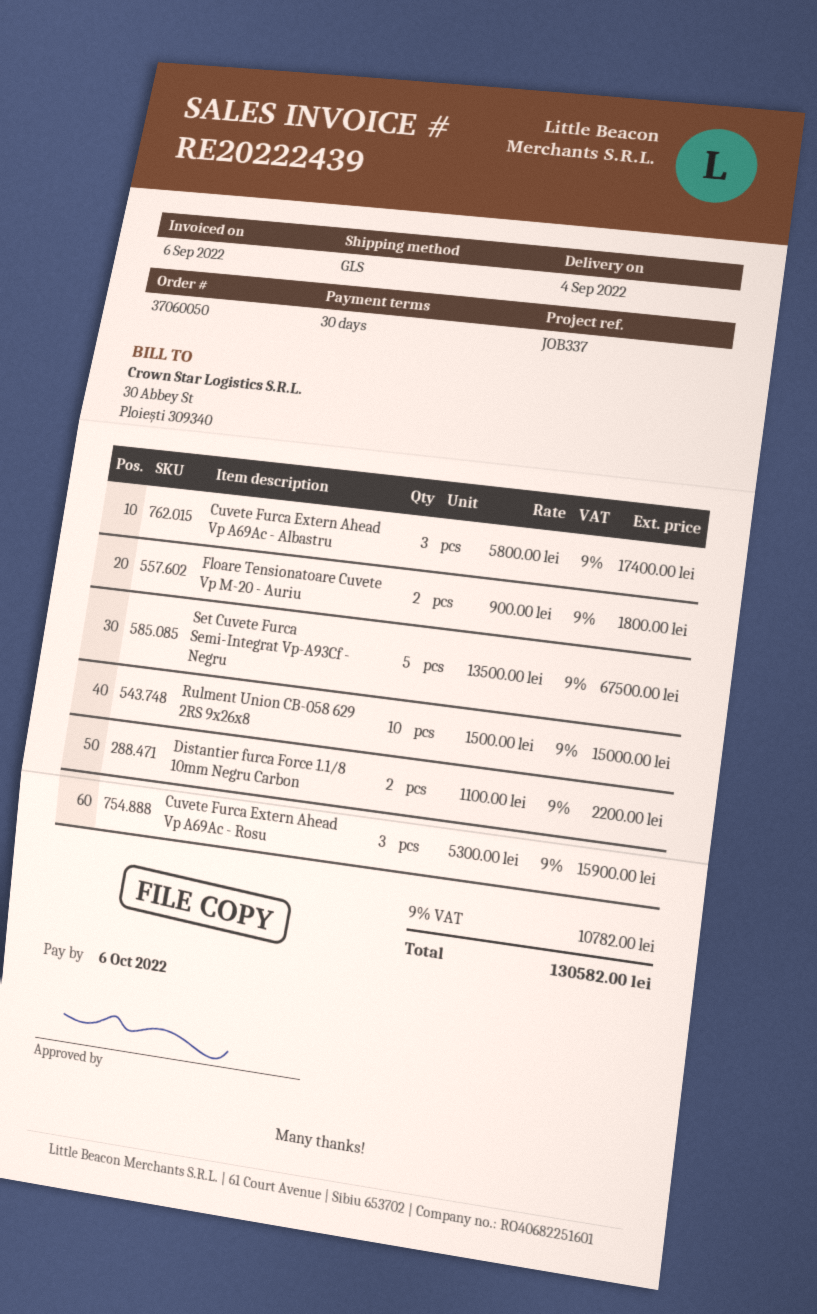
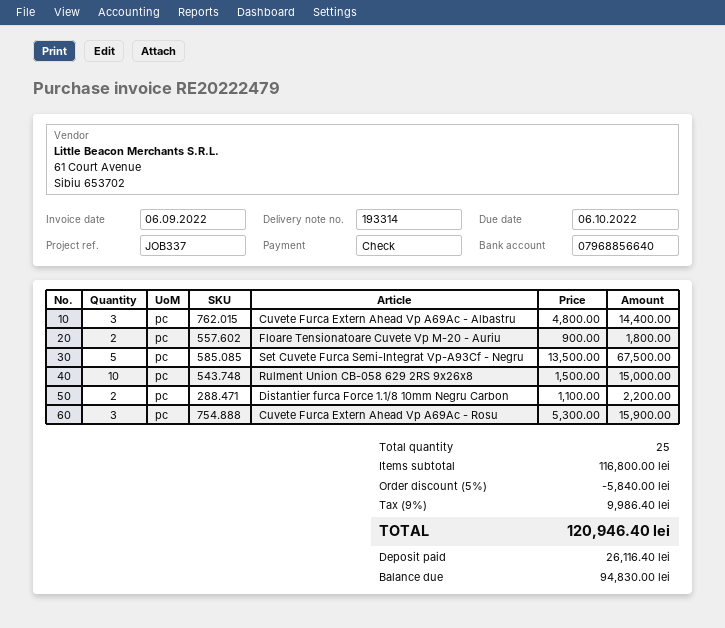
invoice number: RE20222439 -> RE20222479
Cuvete Furca Extern Ahead Vp A69Ac - Albastru: 3 x 5800.00 = 17400.00 -> 3 x 4800.00 = 14400.00
discount: none -> 5% = 5840.00
tax: 9% = 10782.00 -> 9% = 9986.40
total: 130582.00 -> 120946.40

